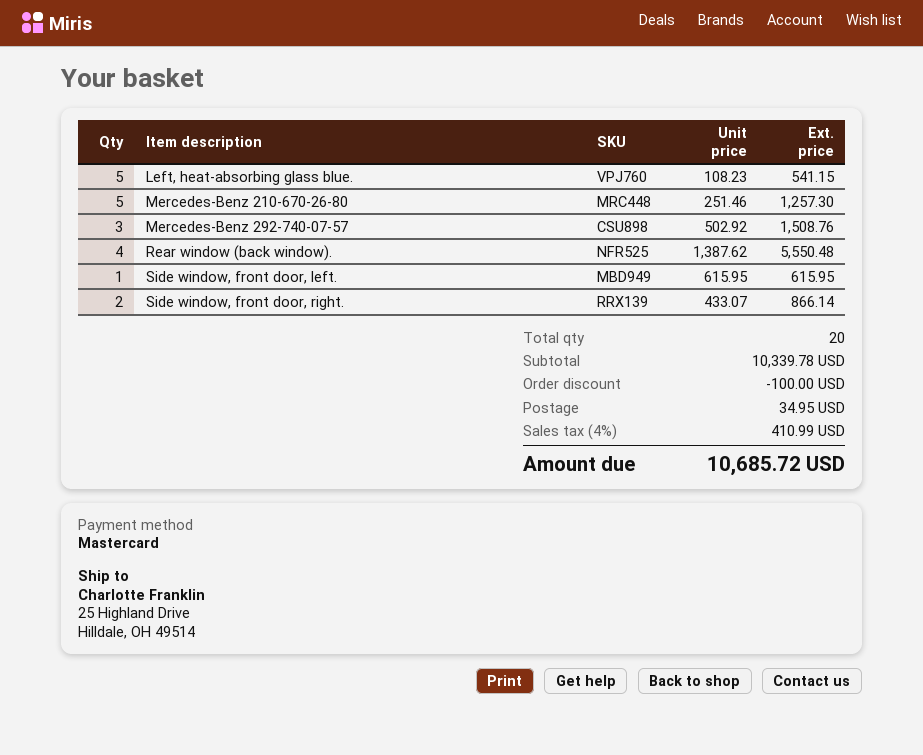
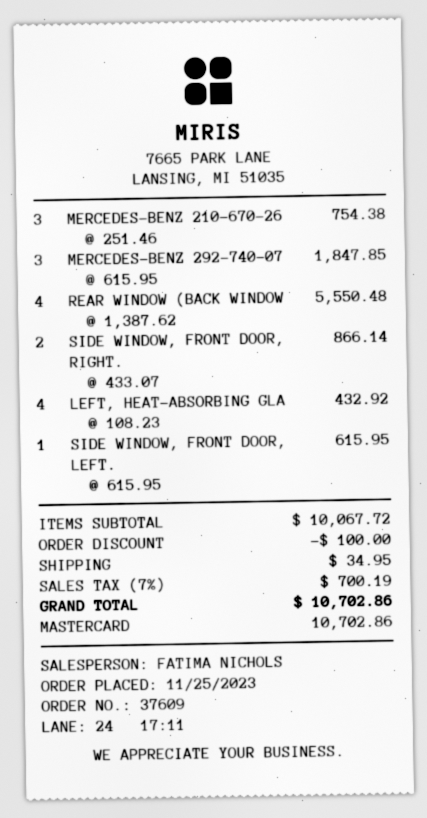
Left, heat-absorbing glass blue.: 5 x 108.23 = 541.15 -> 4 x 108.23 = 432.92
Mercedes-Benz 210-670-26-80: 5 x 251.46 = 1257.30 -> 3 x 251.46 = 754.38
Mercedes-Benz 292-740-07-57: 3 x 502.92 = 1508.76 -> 3 x 615.95 = 1847.85
subtotal: 10339.78 -> 10067.72
tax: 4% = 410.99 -> 7% = 700.19
total: 10685.72 -> 10702.86

